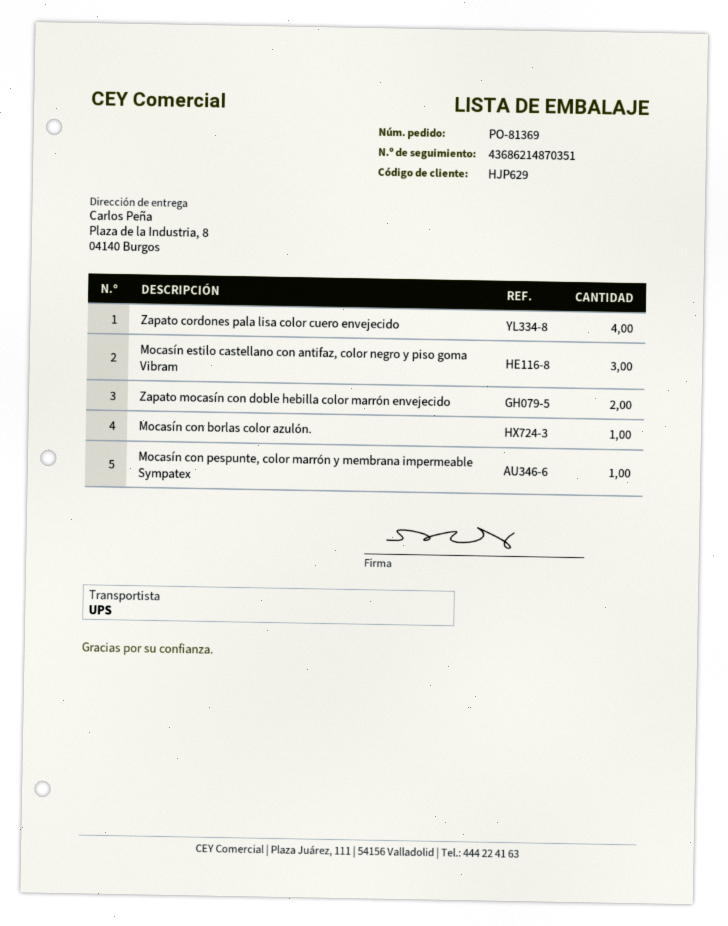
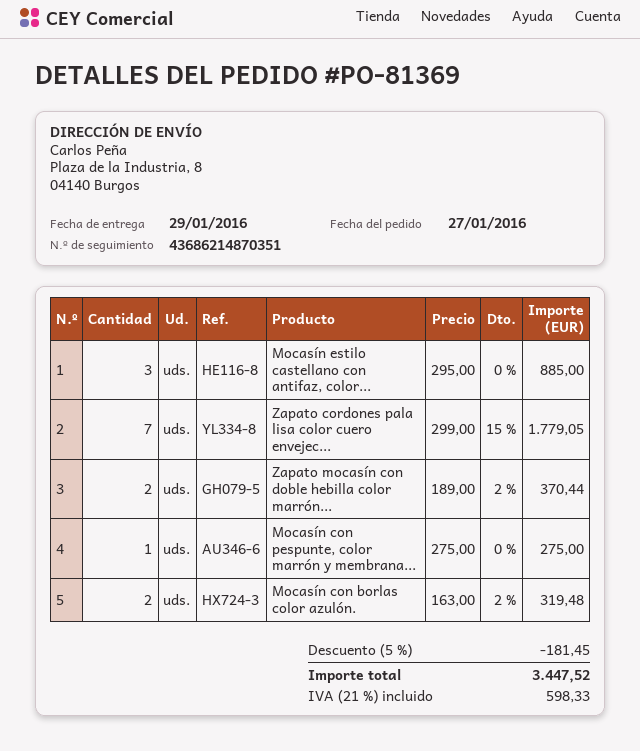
Zapato cordones pala lisa color cuero envejecido: 4 -> 7
Mocasín con borlas color azulón.: 1 -> 2

